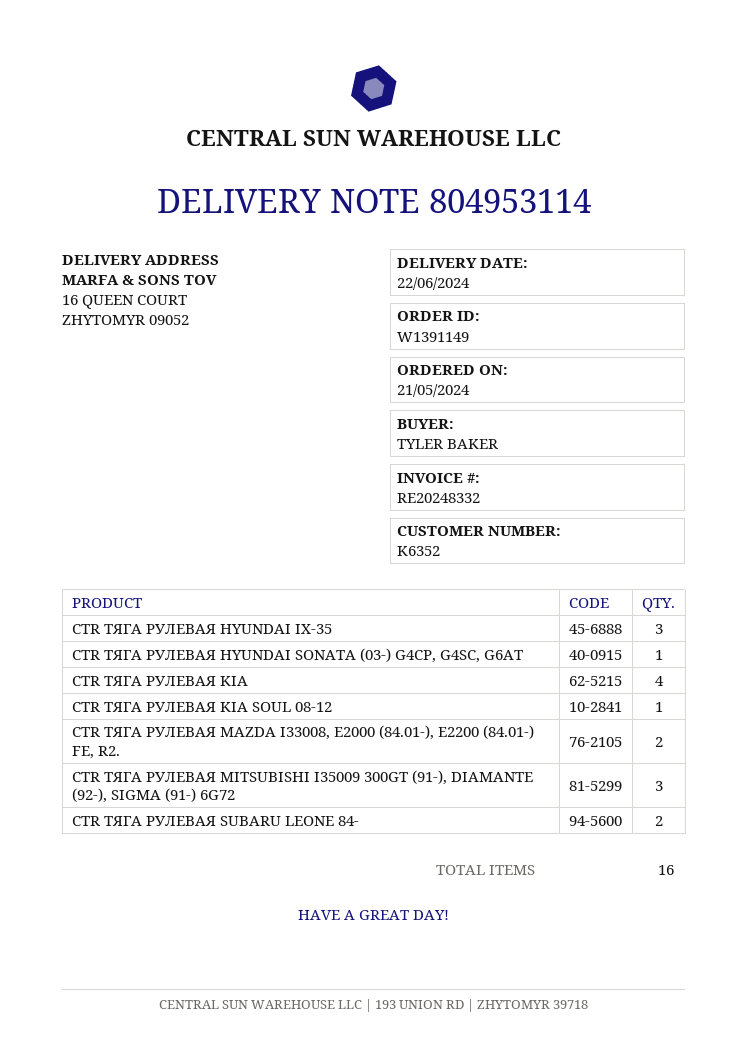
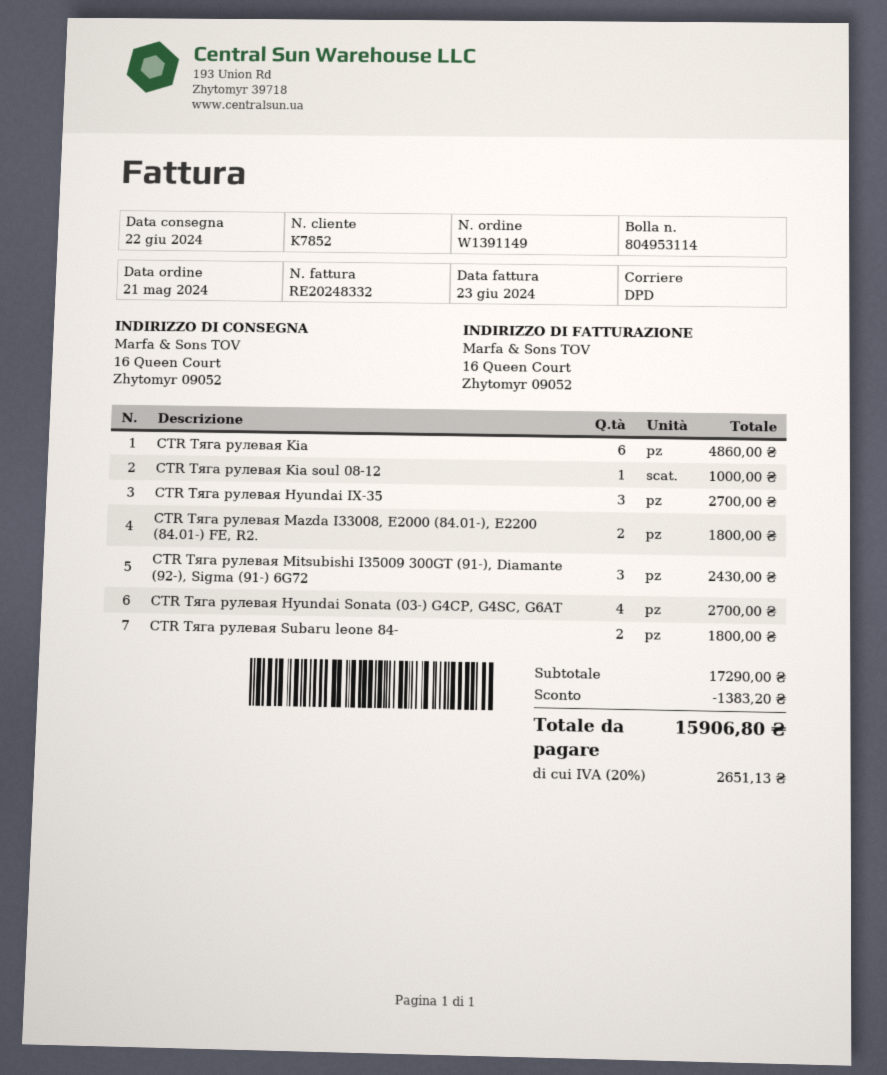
customer number: K6352 -> K7852
CTR ТЯГА РУЛЕВАЯ HYUNDAI SONATA (03-) G4CP, G4SC, G6AT: 1 -> 4
CTR ТЯГА РУЛЕВАЯ KIA: 4 -> 6

